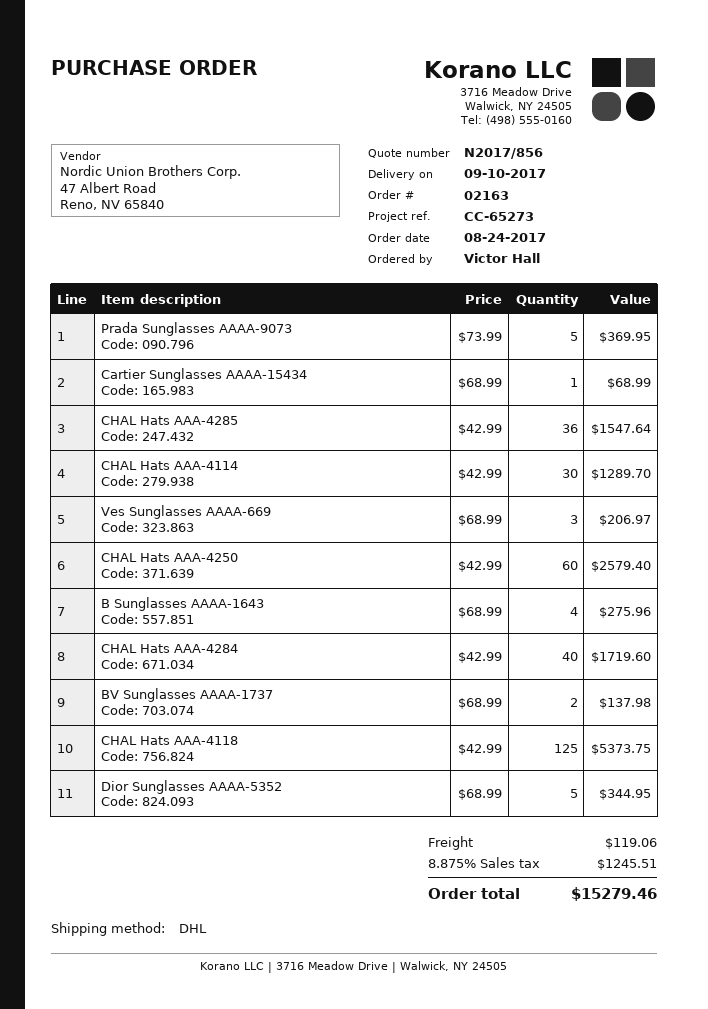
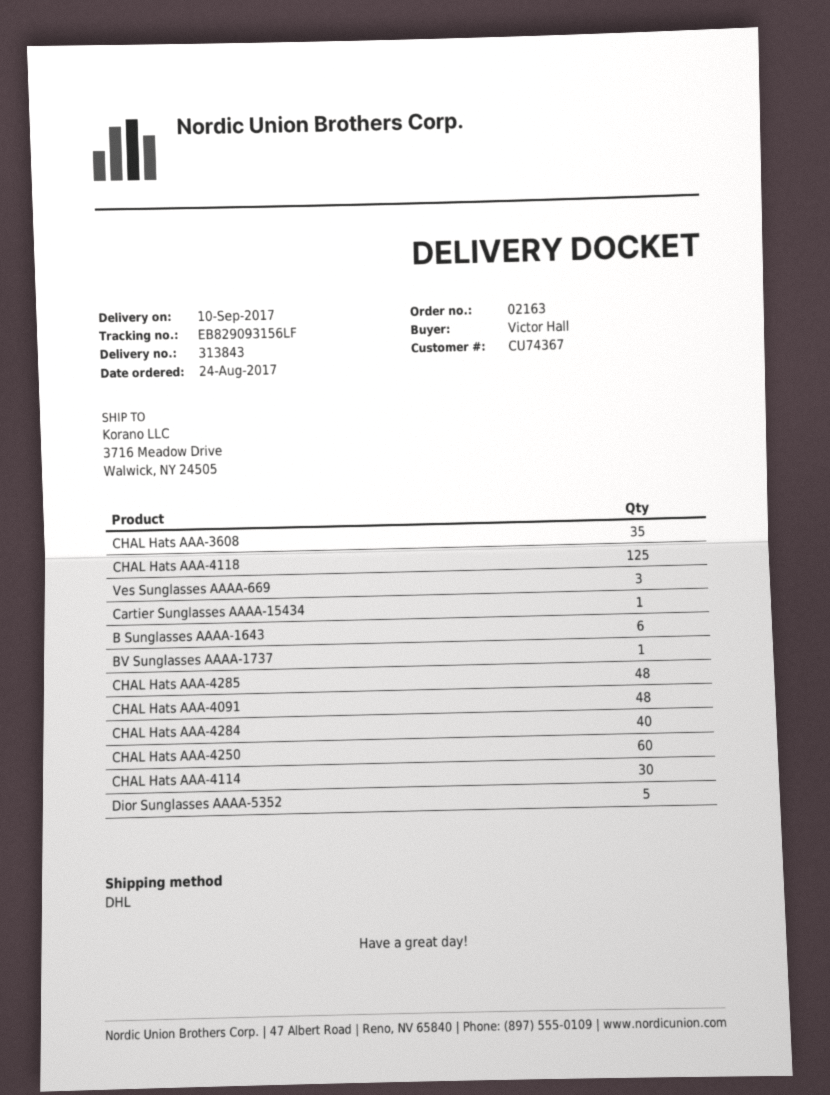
Prada Sunglasses AAAA-9073: 5 -> none
CHAL Hats AAA-4285: 36 -> 48
B Sunglasses AAAA-1643: 4 -> 6
BV Sunglasses AAAA-1737: 2 -> 1
CHAL Hats AAA-3608: none -> 35
CHAL Hats AAA-4091: none -> 48

